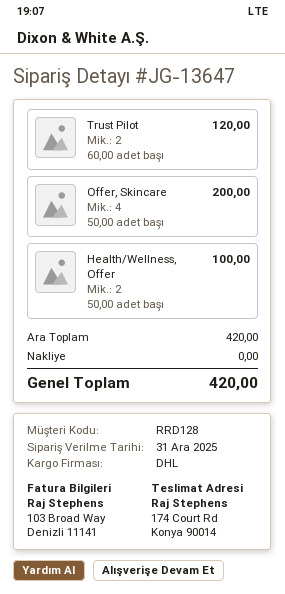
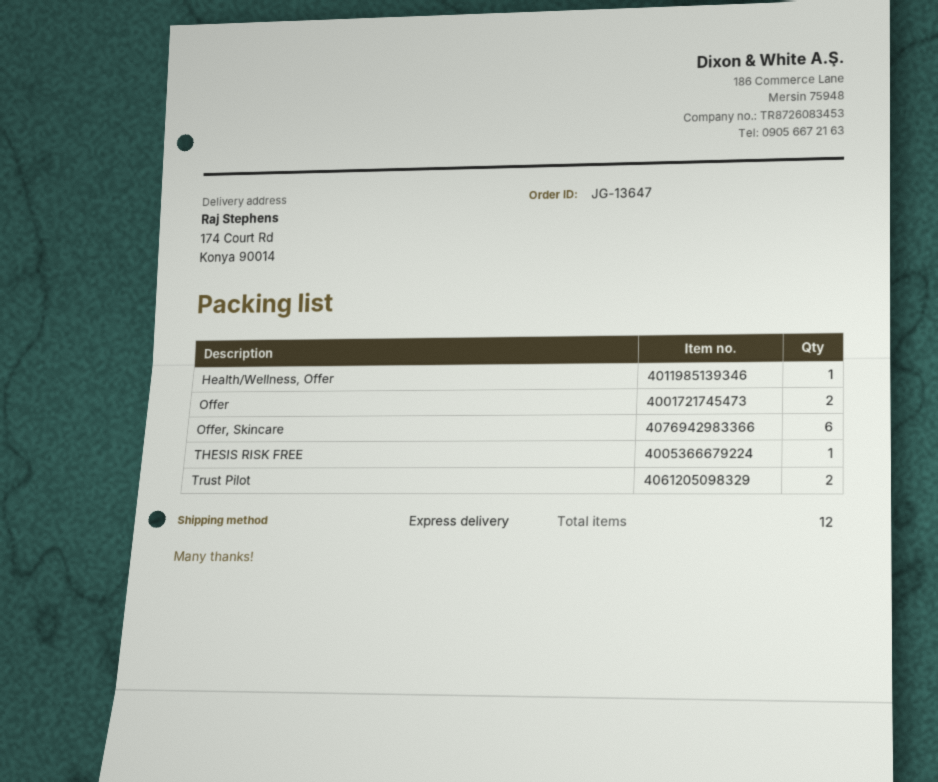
shipping method: DHL -> express
Offer, Skincare: 4 -> 6
Health/Wellness, Offer: 2 -> 1
Offer: none -> 2
THESIS RISK FREE: none -> 1

